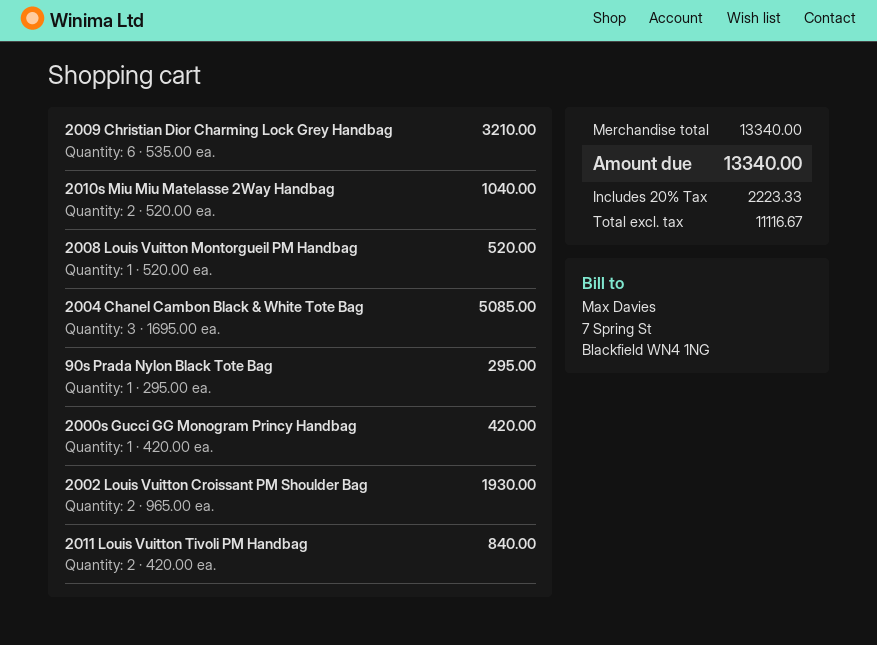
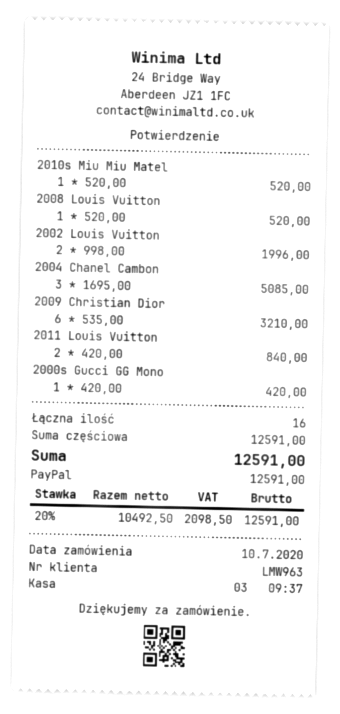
2010s Miu Miu Matelasse 2Way Handbag: 2 x 520.00 = 1040.00 -> 1 x 520.00 = 520.00
90s Prada Nylon Black Tote Bag: 1 x 295.00 = 295.00 -> none
2002 Louis Vuitton Croissant PM Shoulder Bag: 2 x 965.00 = 1930.00 -> 2 x 998.00 = 1996.00
subtotal: 13340.00 -> 12591.00
net: 11116.67 -> 10492.50
tax: 20% = 2223.33 -> 20% = 2098.50
total: 13340.00 -> 12591.00

